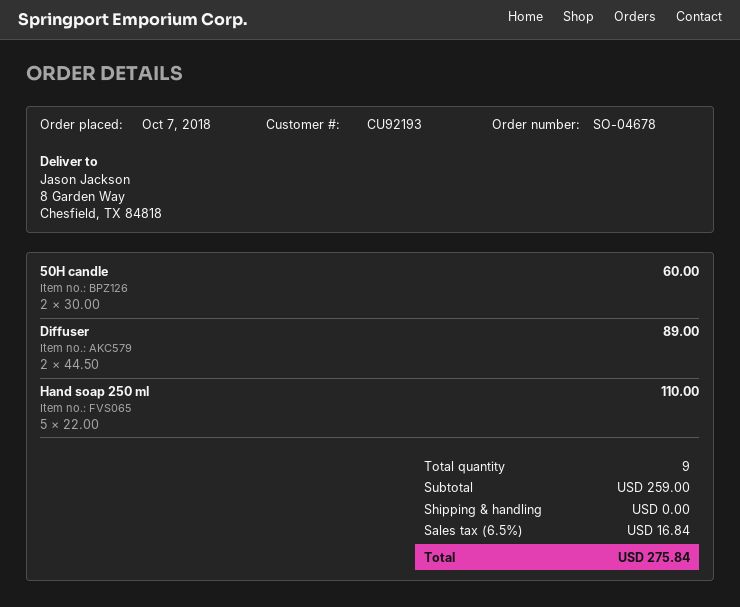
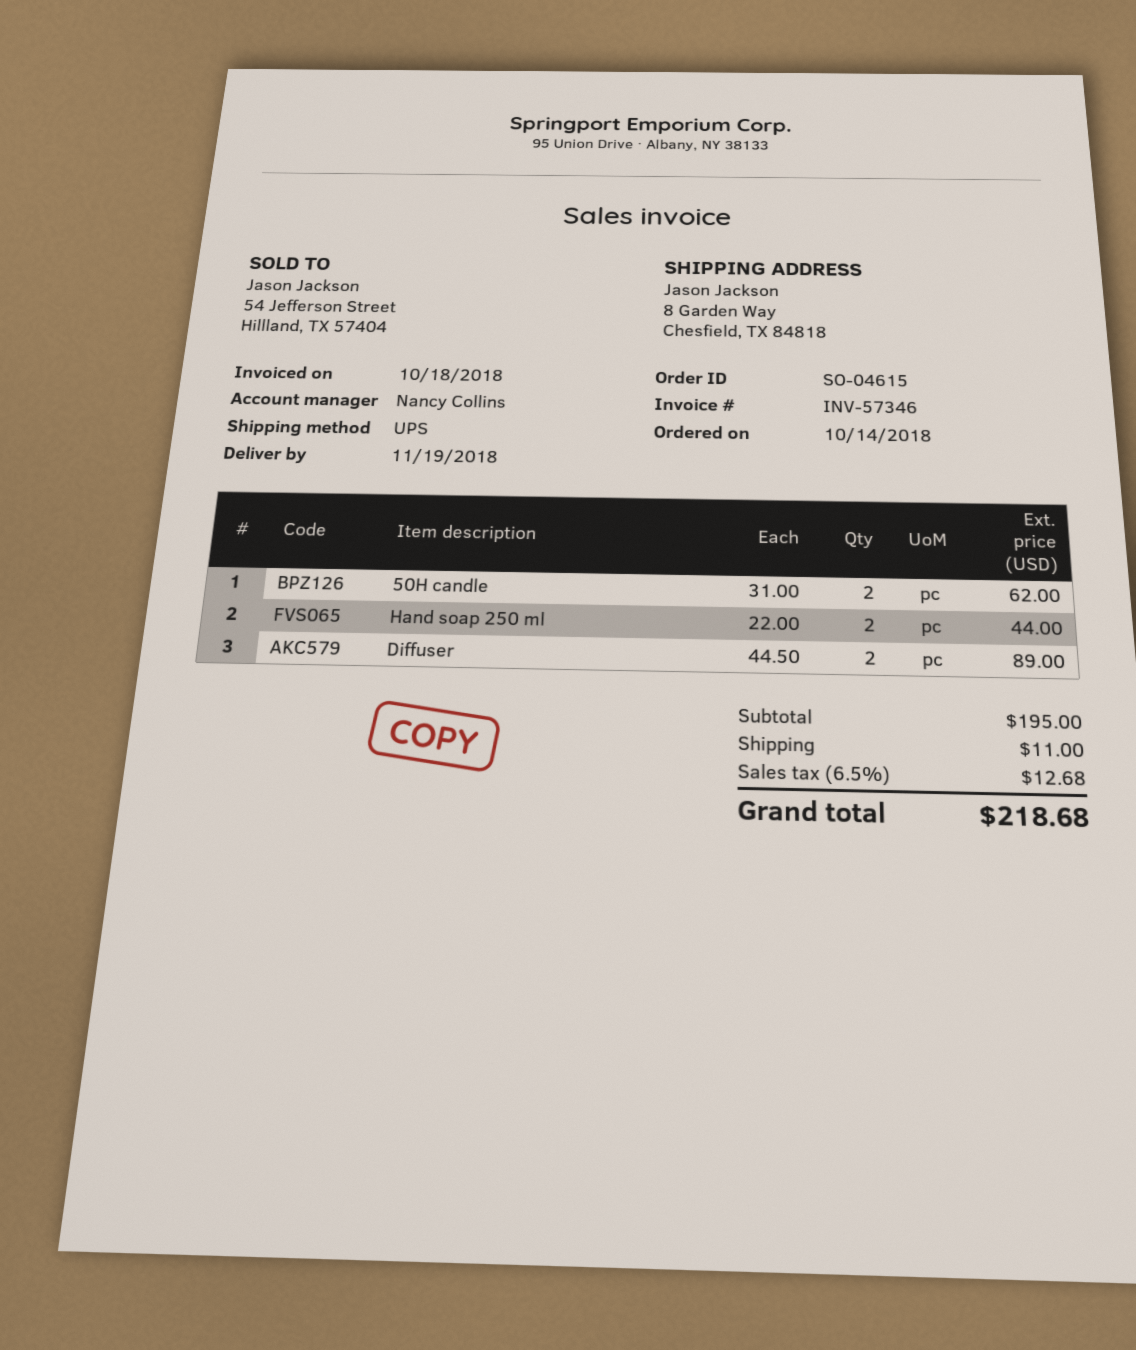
order number: SO-04678 -> SO-04615
order date: 2018-10-07 -> 2018-10-14
50H candle: 2 x 30.00 = 60.00 -> 2 x 31.00 = 62.00
Hand soap 250 ml: 5 x 22.00 = 110.00 -> 2 x 22.00 = 44.00
subtotal: 259.00 -> 195.00
shipping: 0.00 -> 11.00
tax: 6.5% = 16.84 -> 6.5% = 12.68
total: 275.84 -> 218.68

